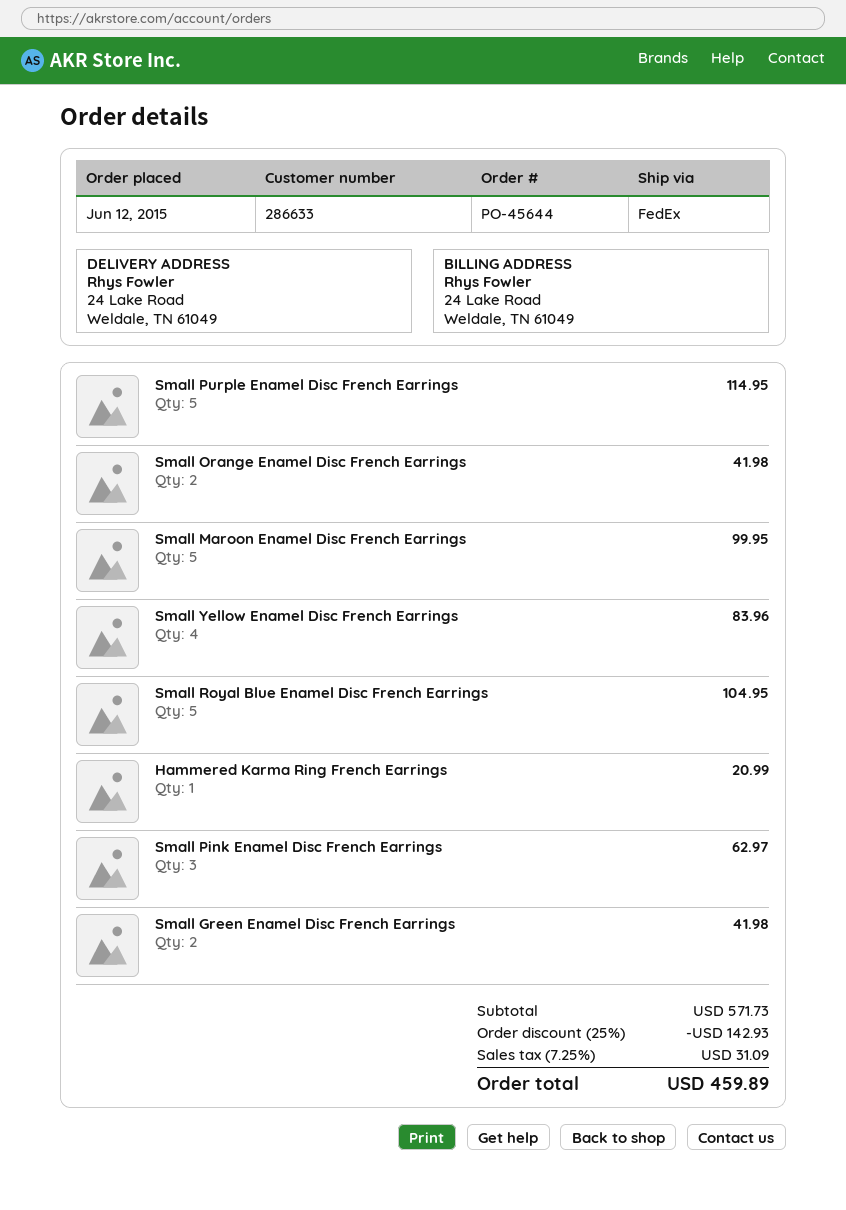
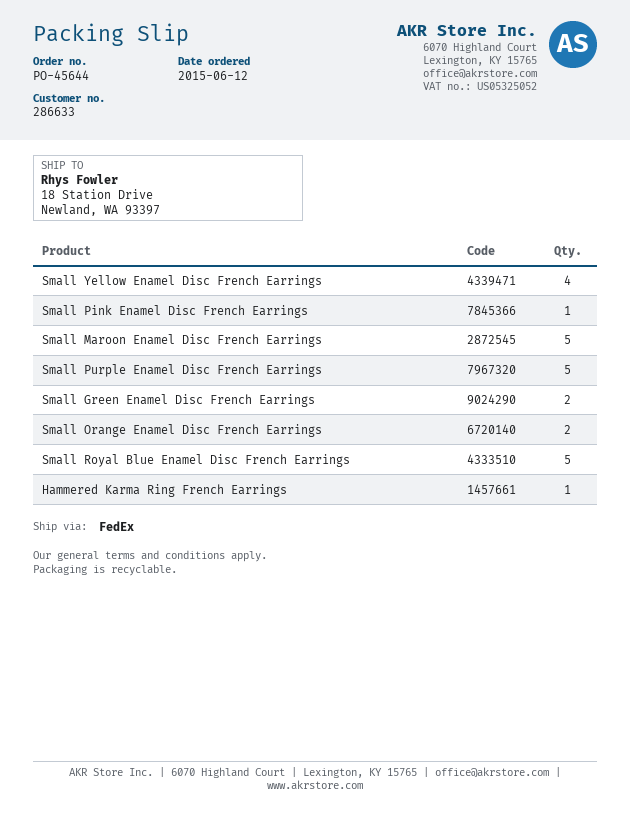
ship to: 24 Lake Road, Weldale, TN 61049 -> 18 Station Drive, Newland, WA 93397
Small Pink Enamel Disc French Earrings: 3 -> 1

